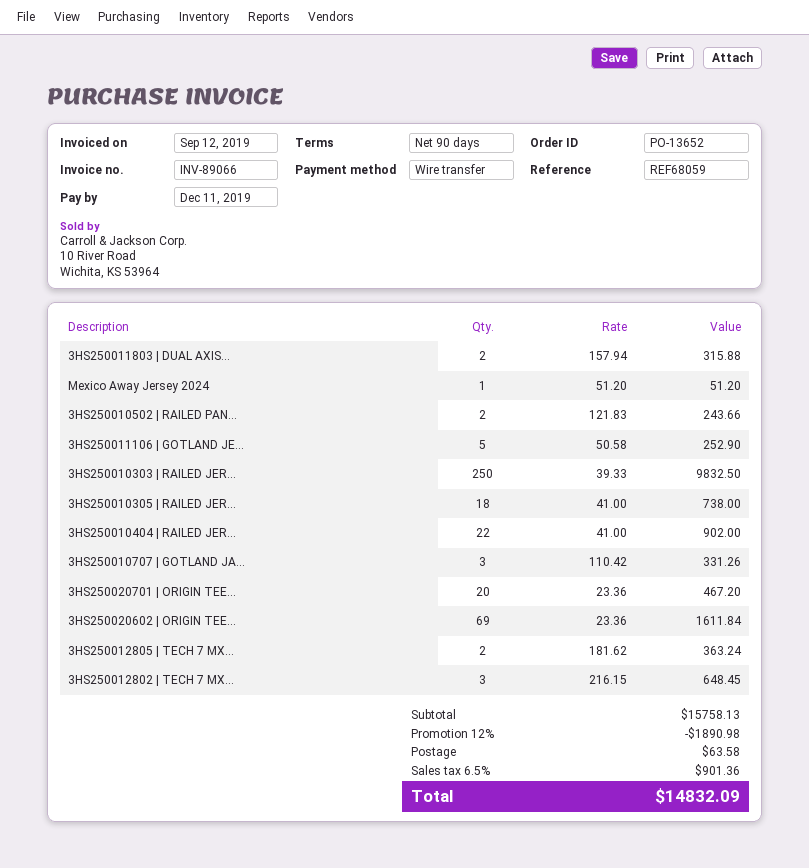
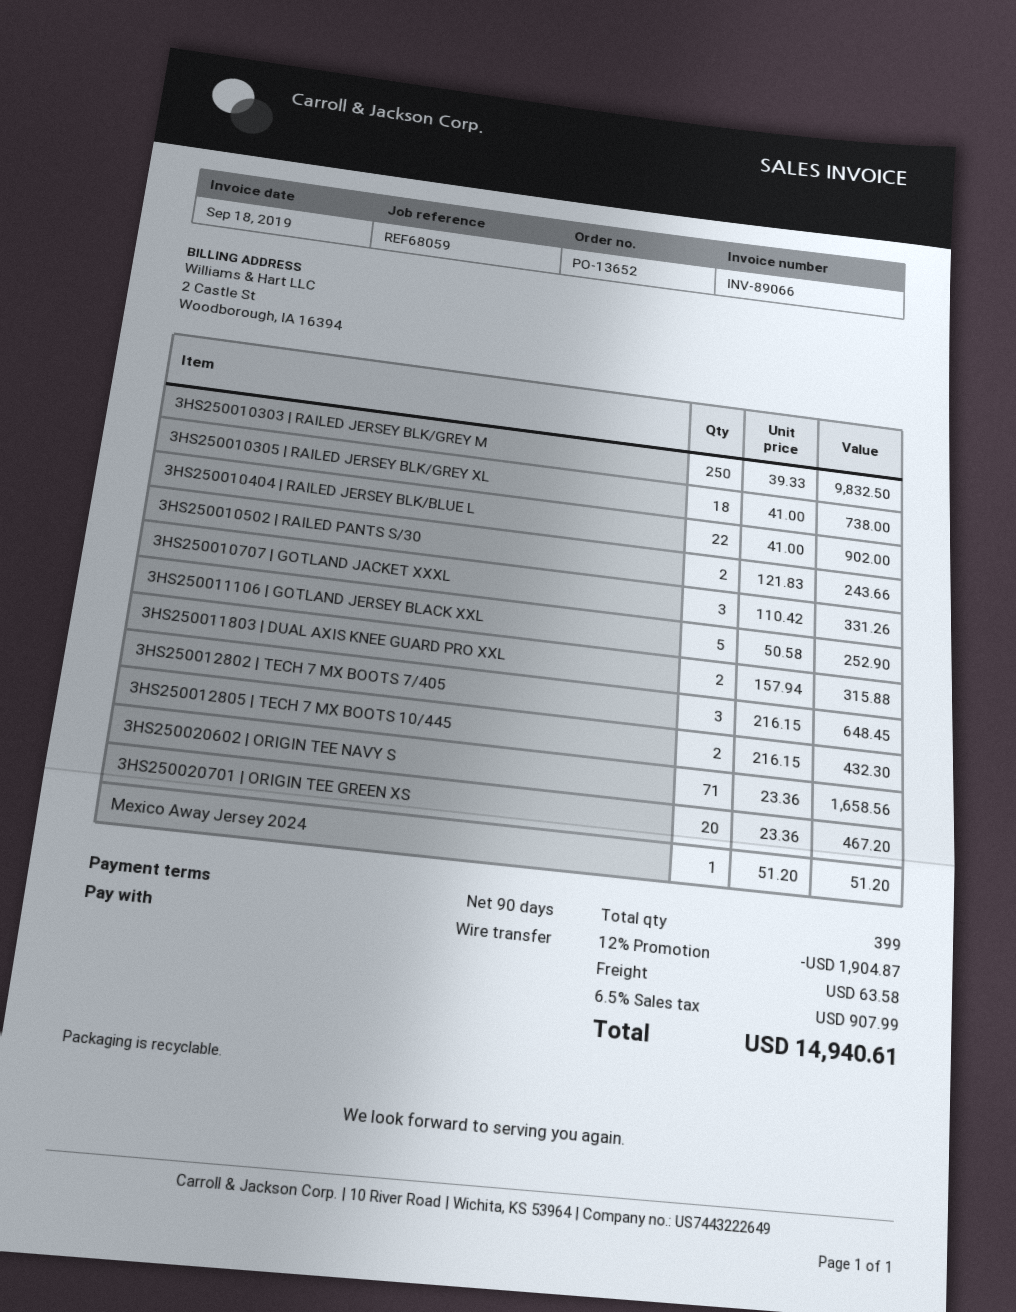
invoice date: 2019-09-12 -> 2019-09-18
3HS250020602 | ORIGIN TEE...: 69 x 23.36 = 1611.84 -> 71 x 23.36 = 1658.56
3HS250012805 | TECH 7 MX...: 2 x 181.62 = 363.24 -> 2 x 216.15 = 432.30
discount: 12% = 1890.98 -> 12% = 1904.87
tax: 6.5% = 901.36 -> 6.5% = 907.99
total: 14832.09 -> 14940.61

